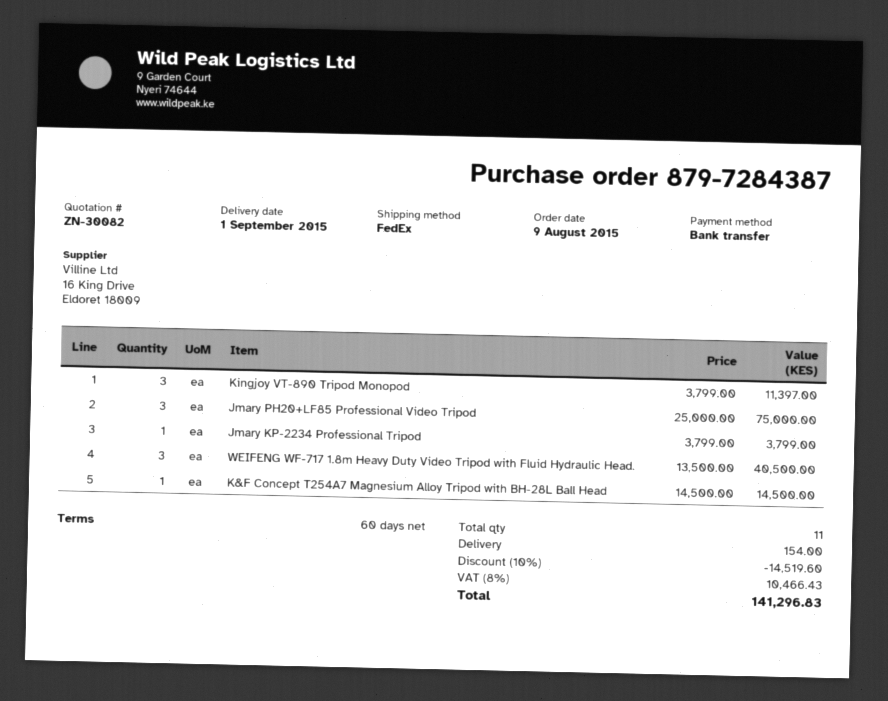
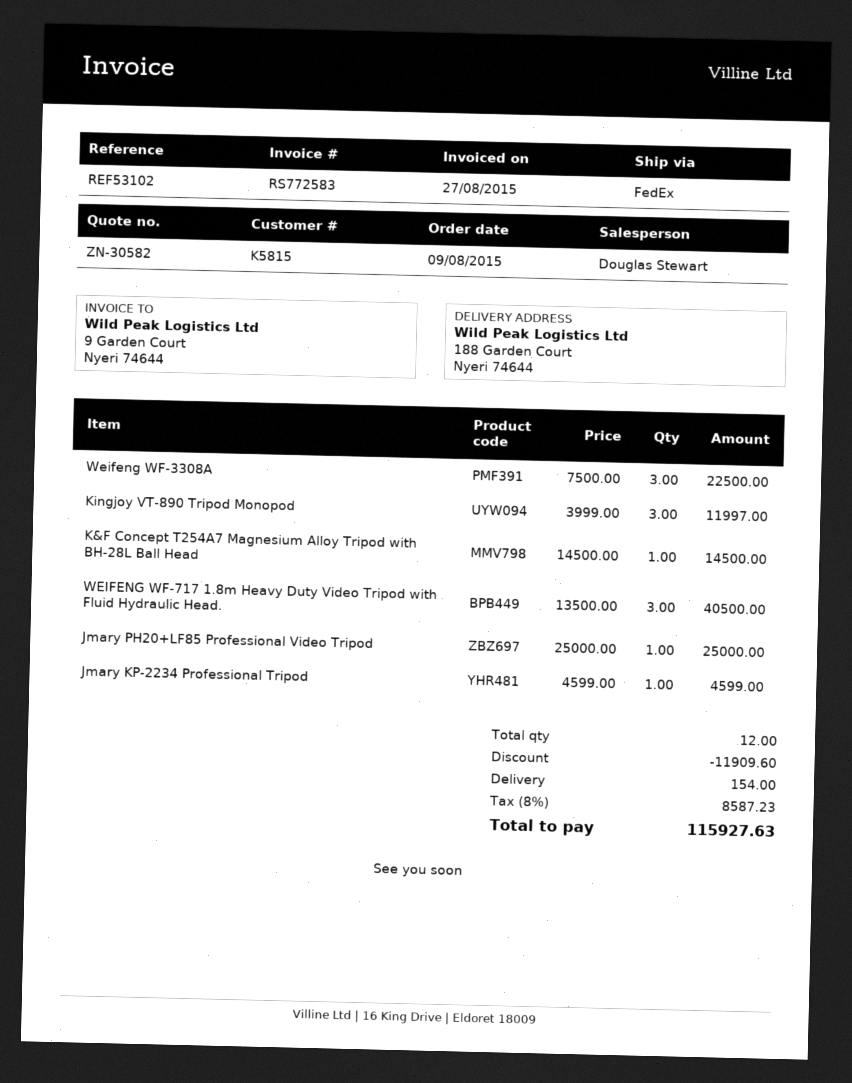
quote number: ZN-30082 -> ZN-30582
Kingjoy VT-890 Tripod Monopod: 3 x 3799.00 = 11397.00 -> 3 x 3999.00 = 11997.00
Jmary PH20+LF85 Professional Video Tripod: 3 x 25000.00 = 75000.00 -> 1 x 25000.00 = 25000.00
Jmary KP-2234 Professional Tripod: 1 x 3799.00 = 3799.00 -> 1 x 4599.00 = 4599.00
Weifeng WF-3308A: none -> 3 x 7500.00 = 22500.00
total quantity: 11 -> 12
discount: 14519.60 -> 11909.60
tax: 8% = 10466.43 -> 8% = 8587.23
total: 141296.83 -> 115927.63

